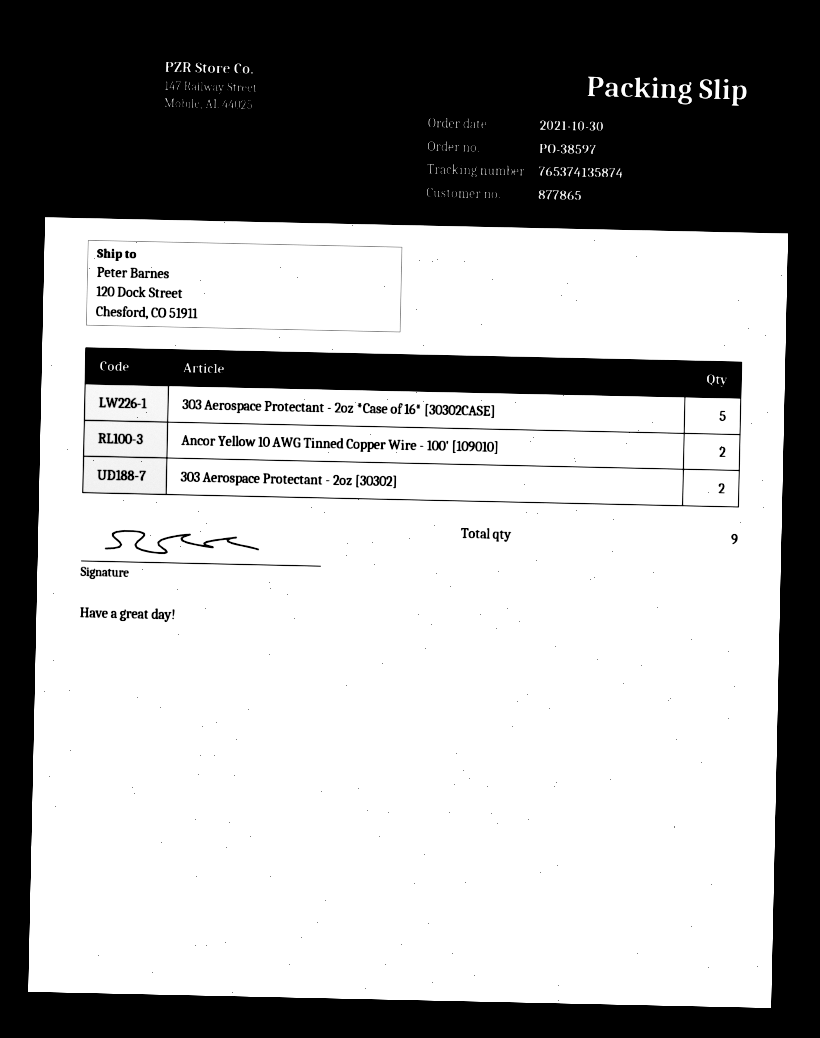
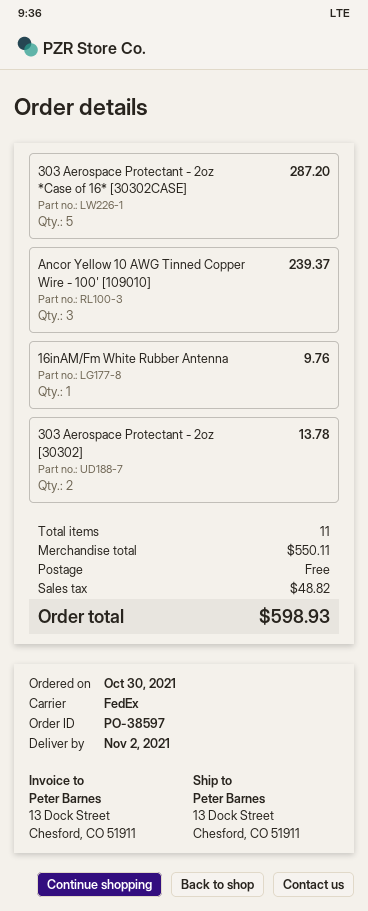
ship to: 120 Dock Street, Chesford, CO 51911 -> 13 Dock Street, Chesford, CO 51911
Ancor Yellow 10 AWG Tinned Copper Wire - 100' [109010]: 2 -> 3
16inAM/Fm White Rubber Antenna: none -> 1
total quantity: 9 -> 11

